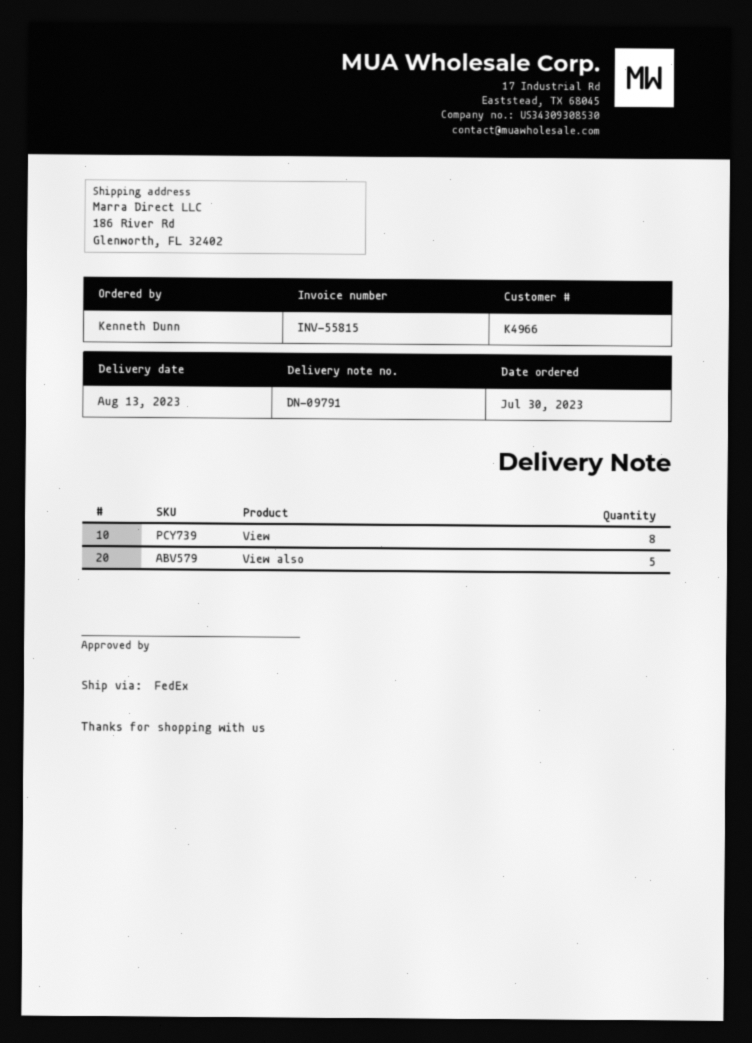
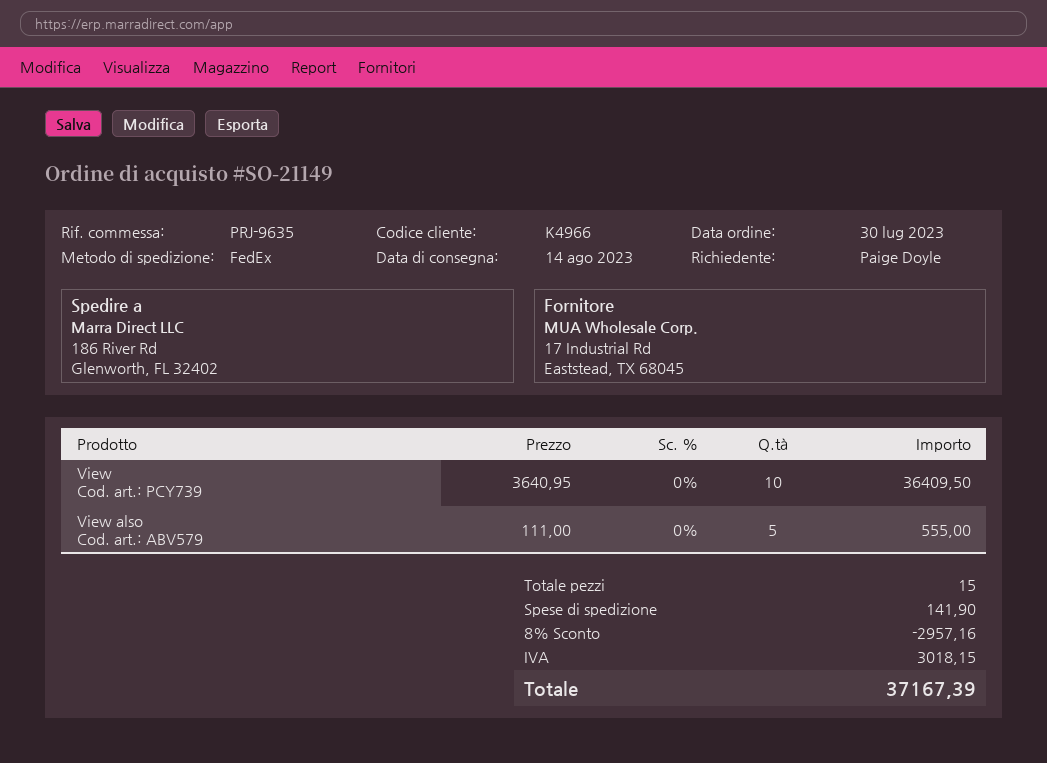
delivery date: 2023-08-13 -> 2023-08-14
ordered by: Kenneth Dunn -> Paige Doyle
View: 8 -> 10

